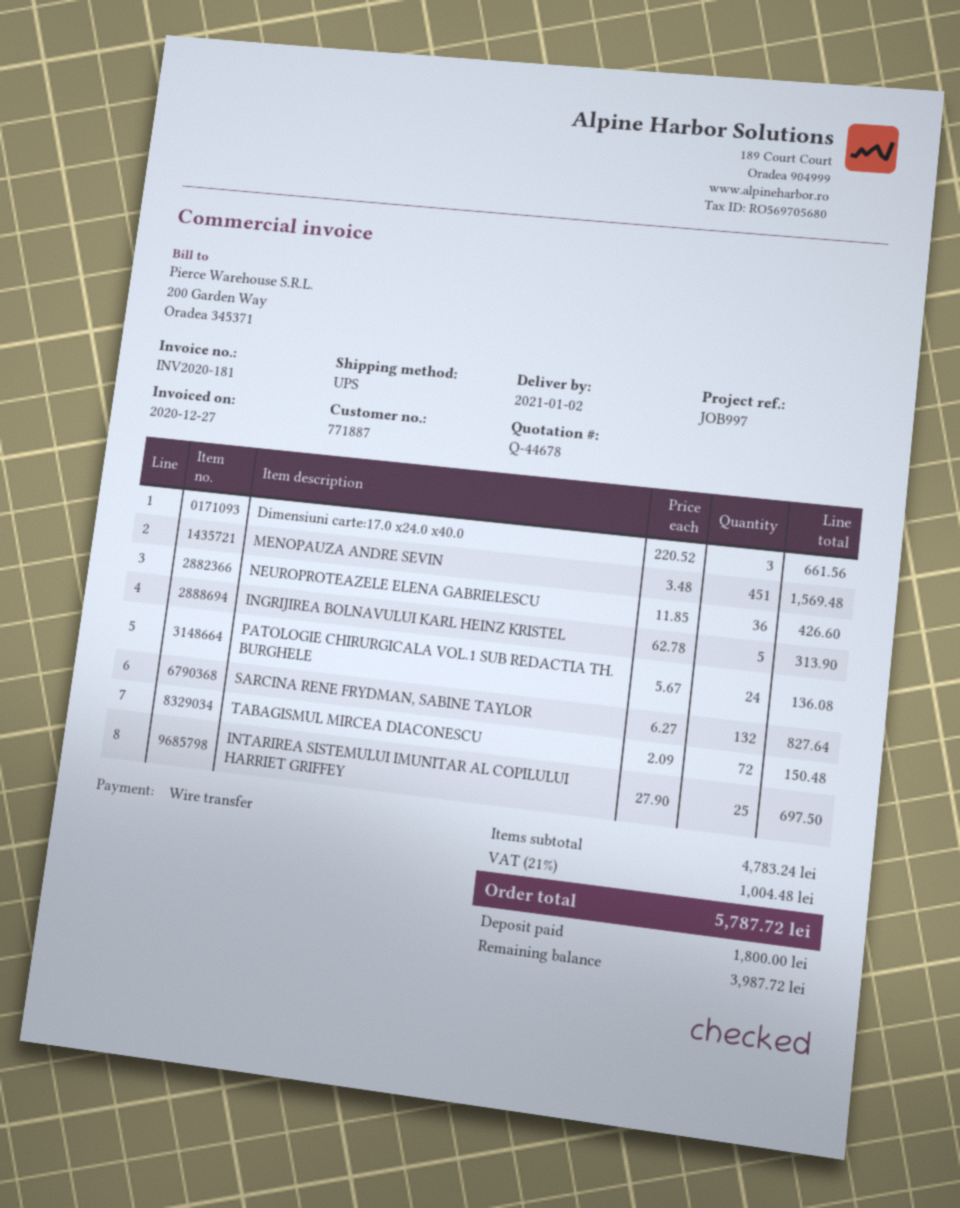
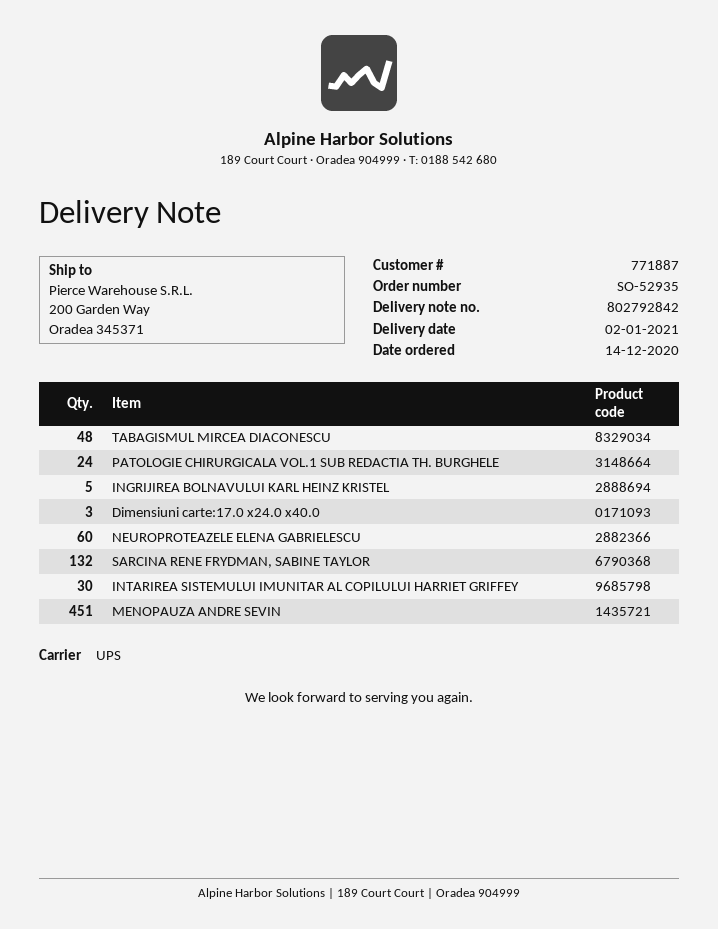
NEUROPROTEAZELE ELENA GABRIELESCU: 36 -> 60
TABAGISMUL MIRCEA DIACONESCU: 72 -> 48
INTARIREA SISTEMULUI IMUNITAR AL COPILULUI HARRIET GRIFFEY: 25 -> 30

